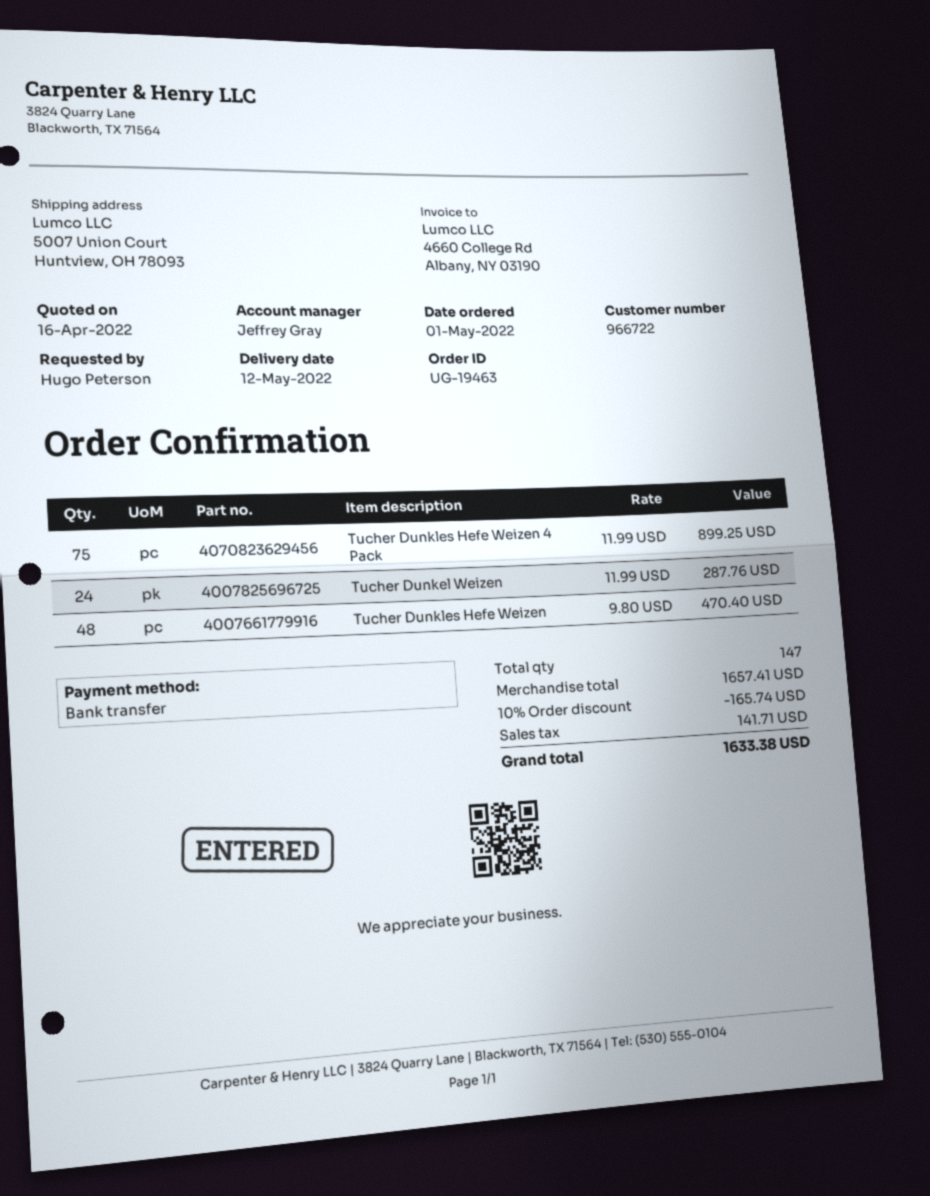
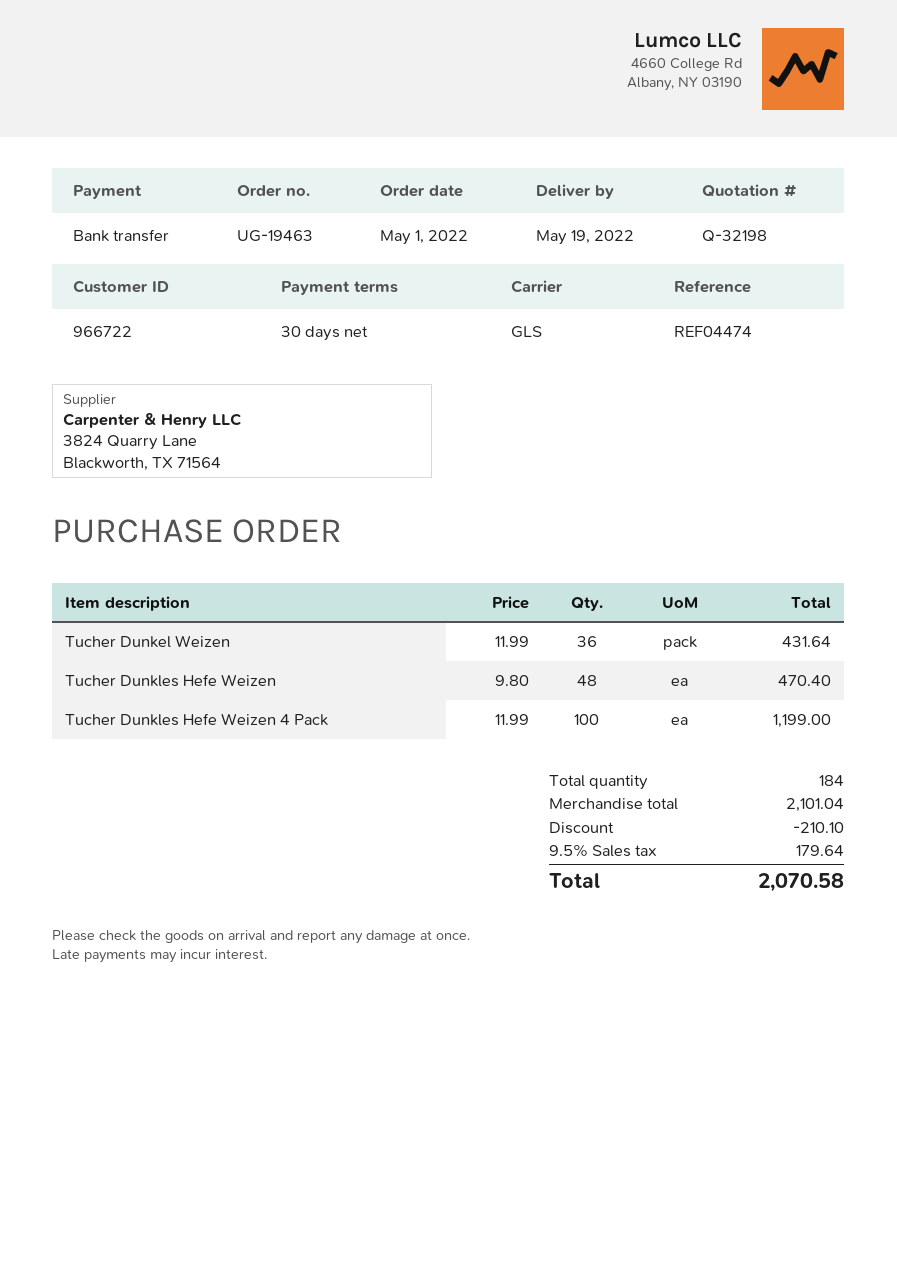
delivery date: 2022-05-12 -> 2022-05-19
Tucher Dunkles Hefe Weizen 4 Pack: 75 x 11.99 = 899.25 -> 100 x 11.99 = 1199.00
Tucher Dunkel Weizen: 24 x 11.99 = 287.76 -> 36 x 11.99 = 431.64
total quantity: 147 -> 184
subtotal: 1657.41 -> 2101.04
discount: 165.74 -> 210.10
tax: 141.71 -> 179.64
total: 1633.38 -> 2070.58

